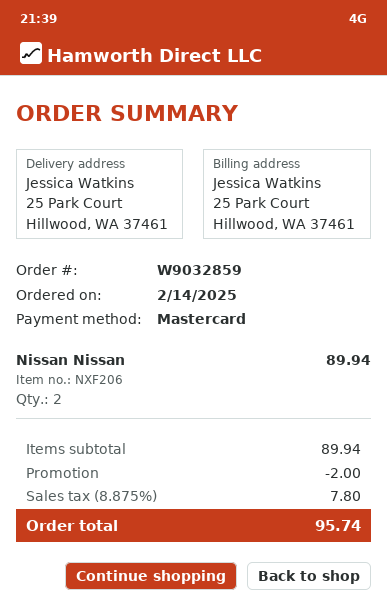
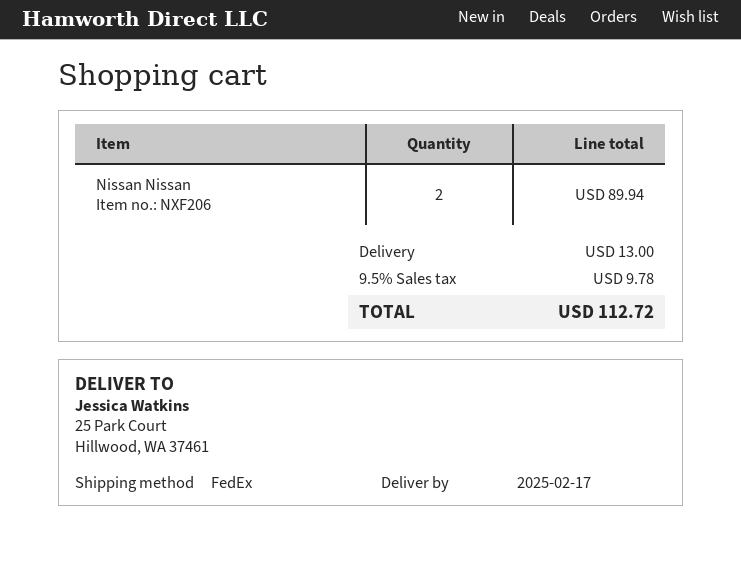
discount: 2.00 -> none
shipping: none -> 13.00
tax: 8.875% = 7.80 -> 9.5% = 9.78
total: 95.74 -> 112.72

